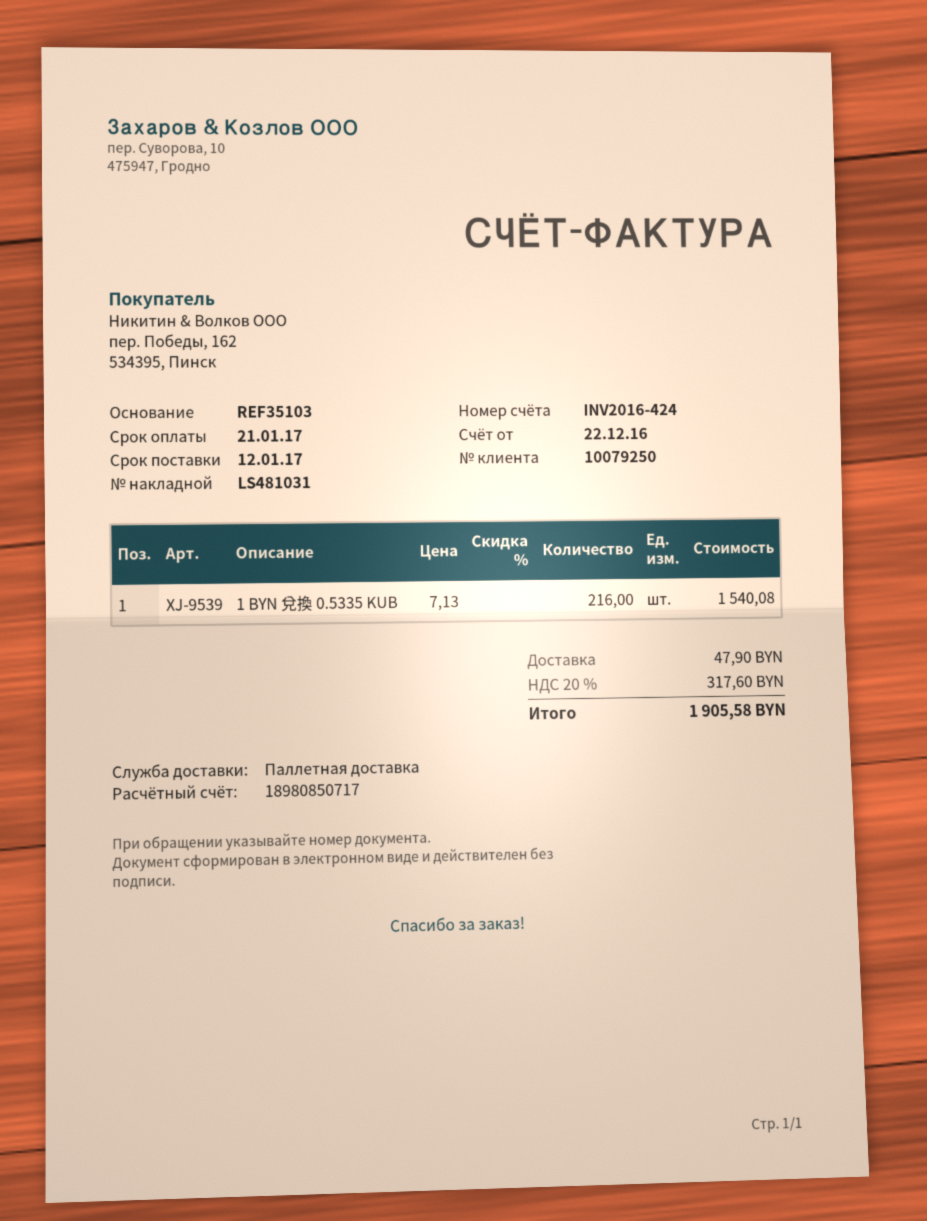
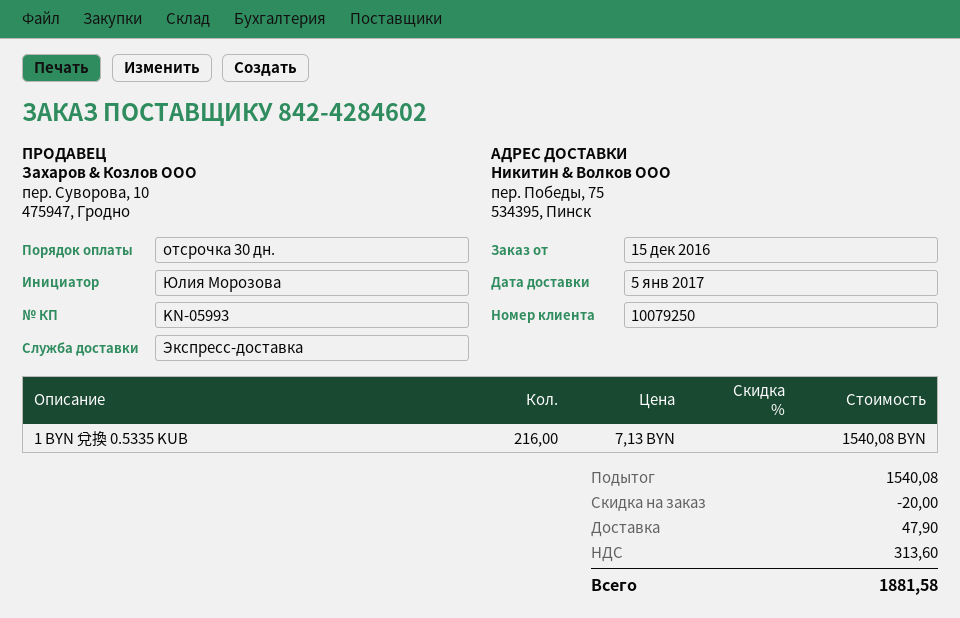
delivery date: 2017-01-12 -> 2017-01-05
shipping method: pallet freight -> express
discount: none -> 20.00
tax: 317.60 -> 313.60
total: 1905.58 -> 1881.58

